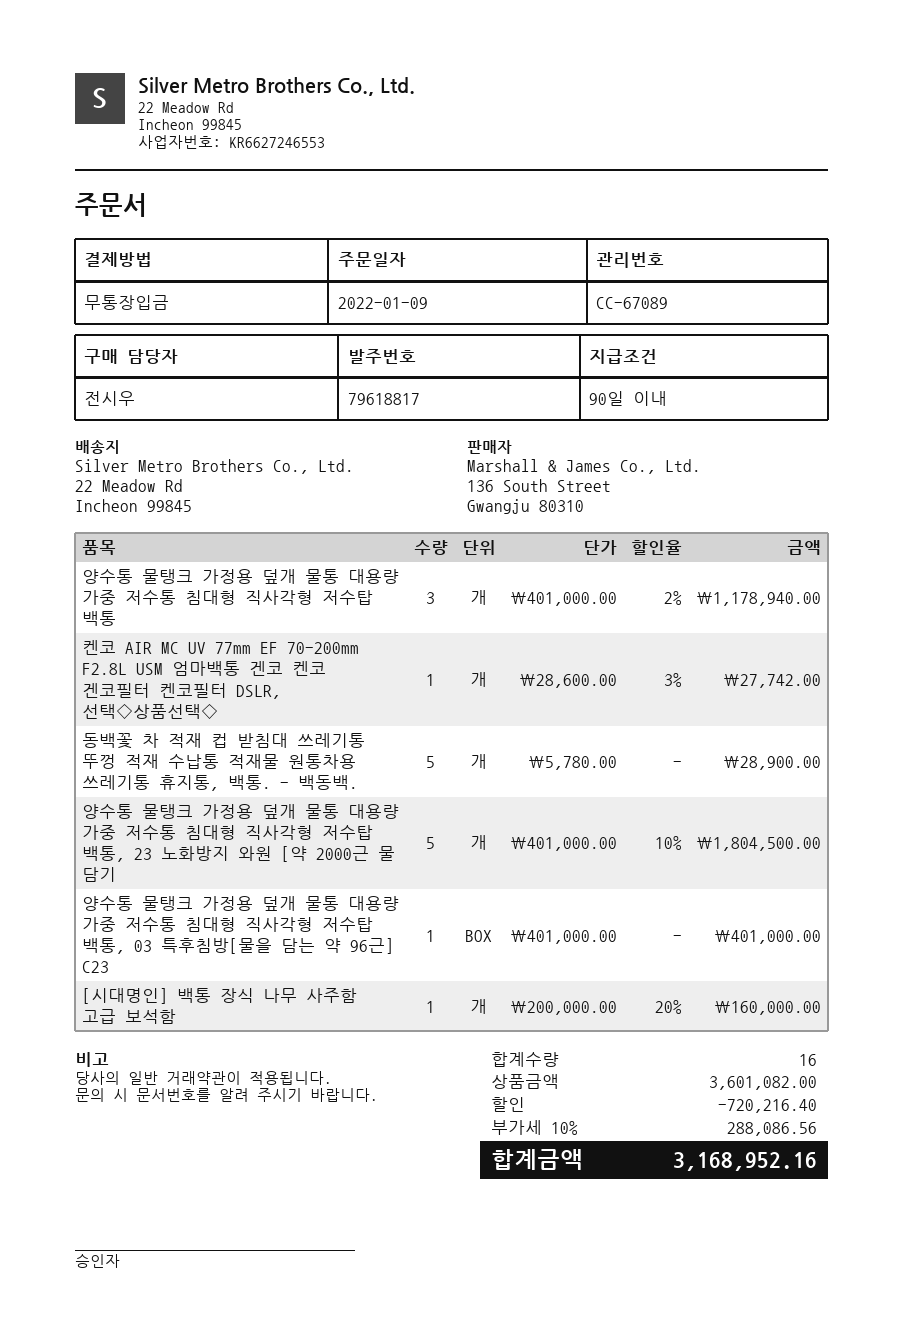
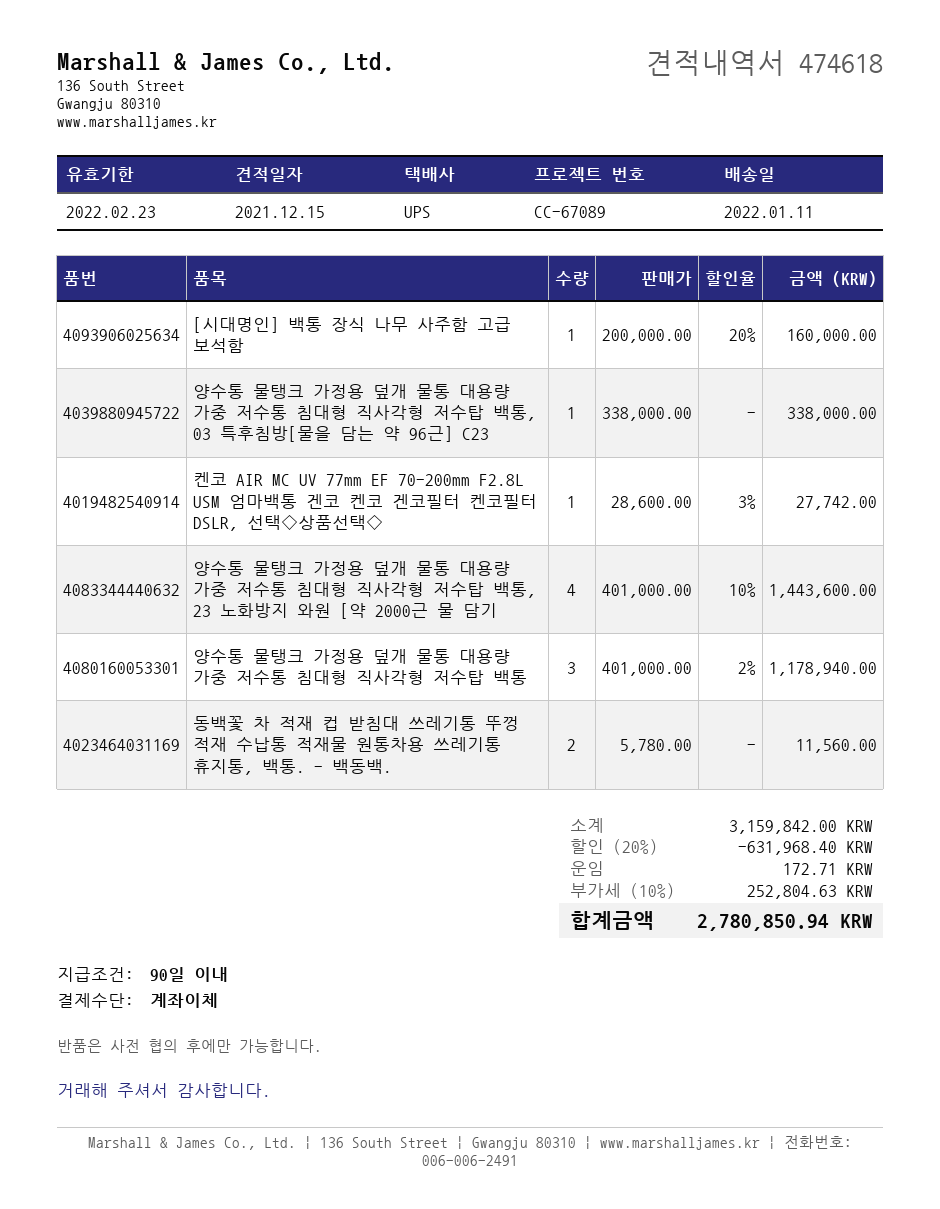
동백꽃 차 적재 컵 받침대 쓰레기통 뚜껑 적재 수납통 적재물 원통차용 쓰레기통 휴지통, 백통. - 백동백.: 5 x 5780.00 = 28900.00 -> 2 x 5780.00 = 11560.00
양수통 물탱크 가정용 덮개 물통 대용량 가중 저수통 침대형 직사각형 저수탑 백통, 23 노화방지 와원 [약 2000근 물 담기: 5 x 401000.00 - 10% = 1804500.00 -> 4 x 401000.00 - 10% = 1443600.00
양수통 물탱크 가정용 덮개 물통 대용량 가중 저수통 침대형 직사각형 저수탑 백통, 03 특후침방[물을 담는 약 96근] C23: 1 x 401000.00 = 401000.00 -> 1 x 338000.00 = 338000.00
subtotal: 3601082.00 -> 3159842.00
discount: 720216.40 -> 631968.40
shipping: none -> 172.71
tax: 10% = 288086.56 -> 10% = 252804.63
total: 3168952.16 -> 2780850.94

